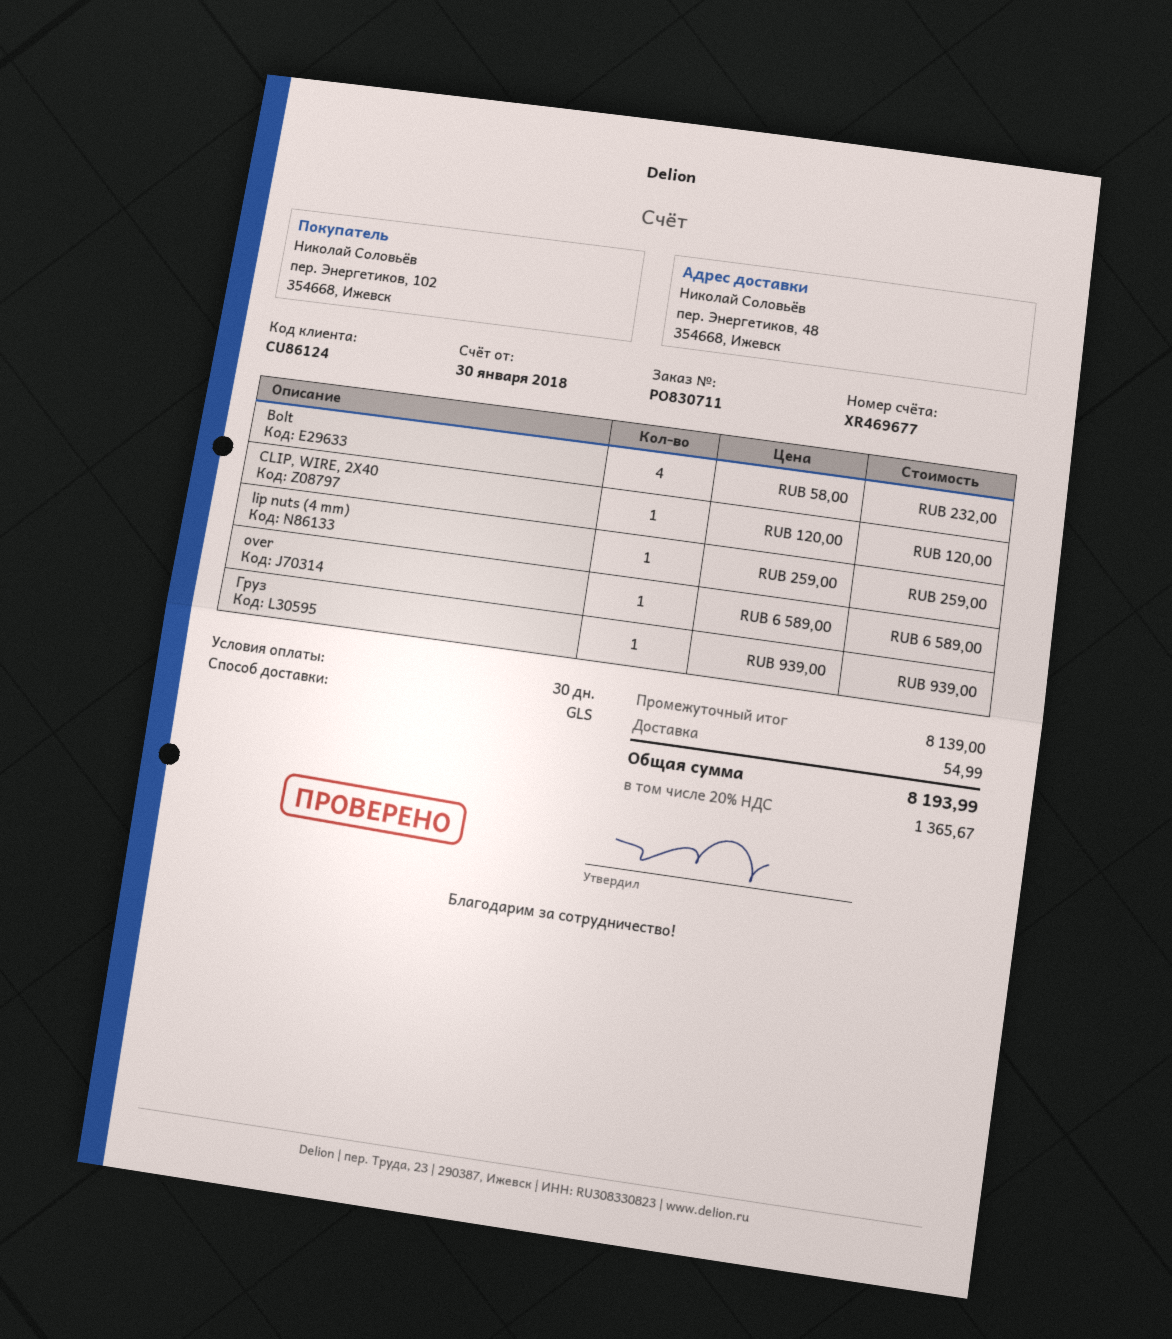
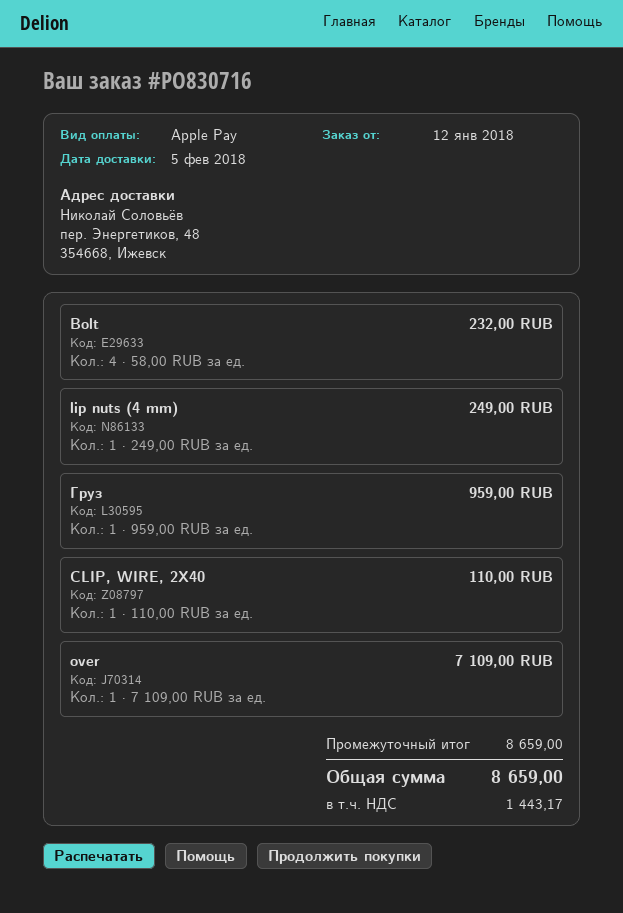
order number: PO830711 -> PO830716
CLIP, WIRE, 2X40: 1 x 120.00 = 120.00 -> 1 x 110.00 = 110.00
lip nuts (4 mm): 1 x 259.00 = 259.00 -> 1 x 249.00 = 249.00
over: 1 x 6589.00 = 6589.00 -> 1 x 7109.00 = 7109.00
Груз: 1 x 939.00 = 939.00 -> 1 x 959.00 = 959.00
subtotal: 8139.00 -> 8659.00
shipping: 54.99 -> none
tax: 1365.67 -> 1443.17
total: 8193.99 -> 8659.00

